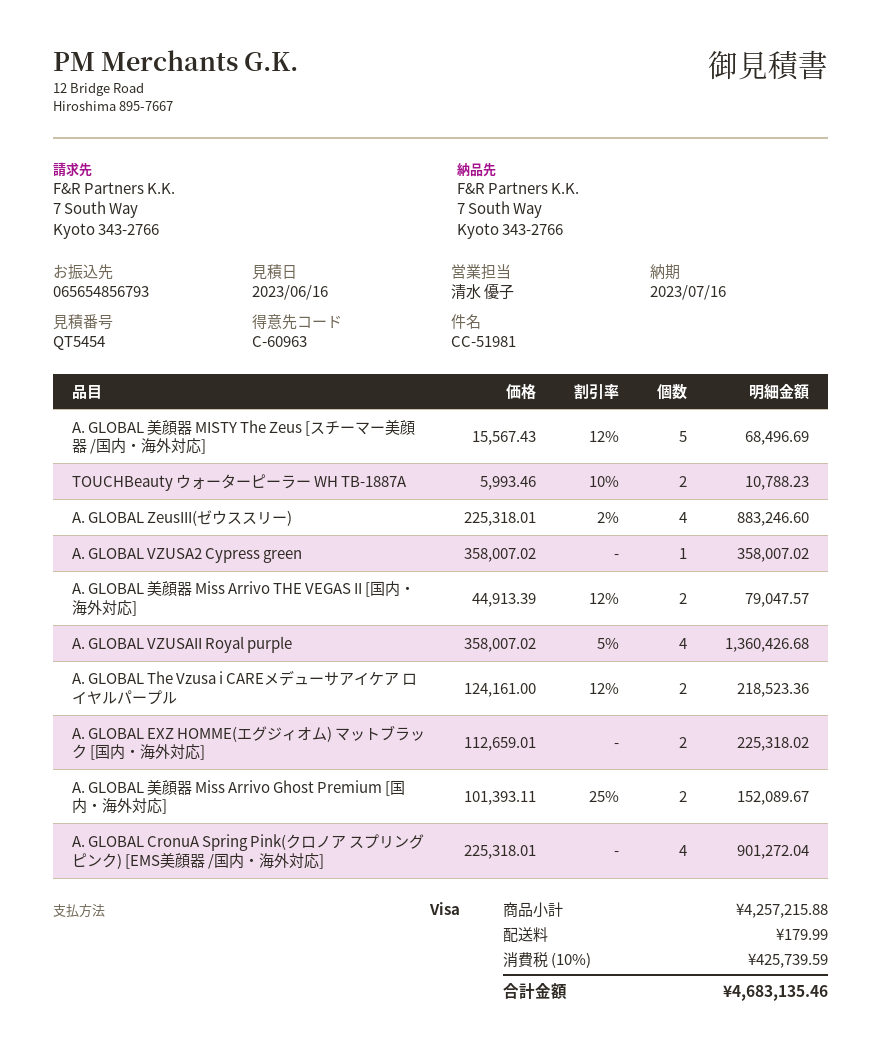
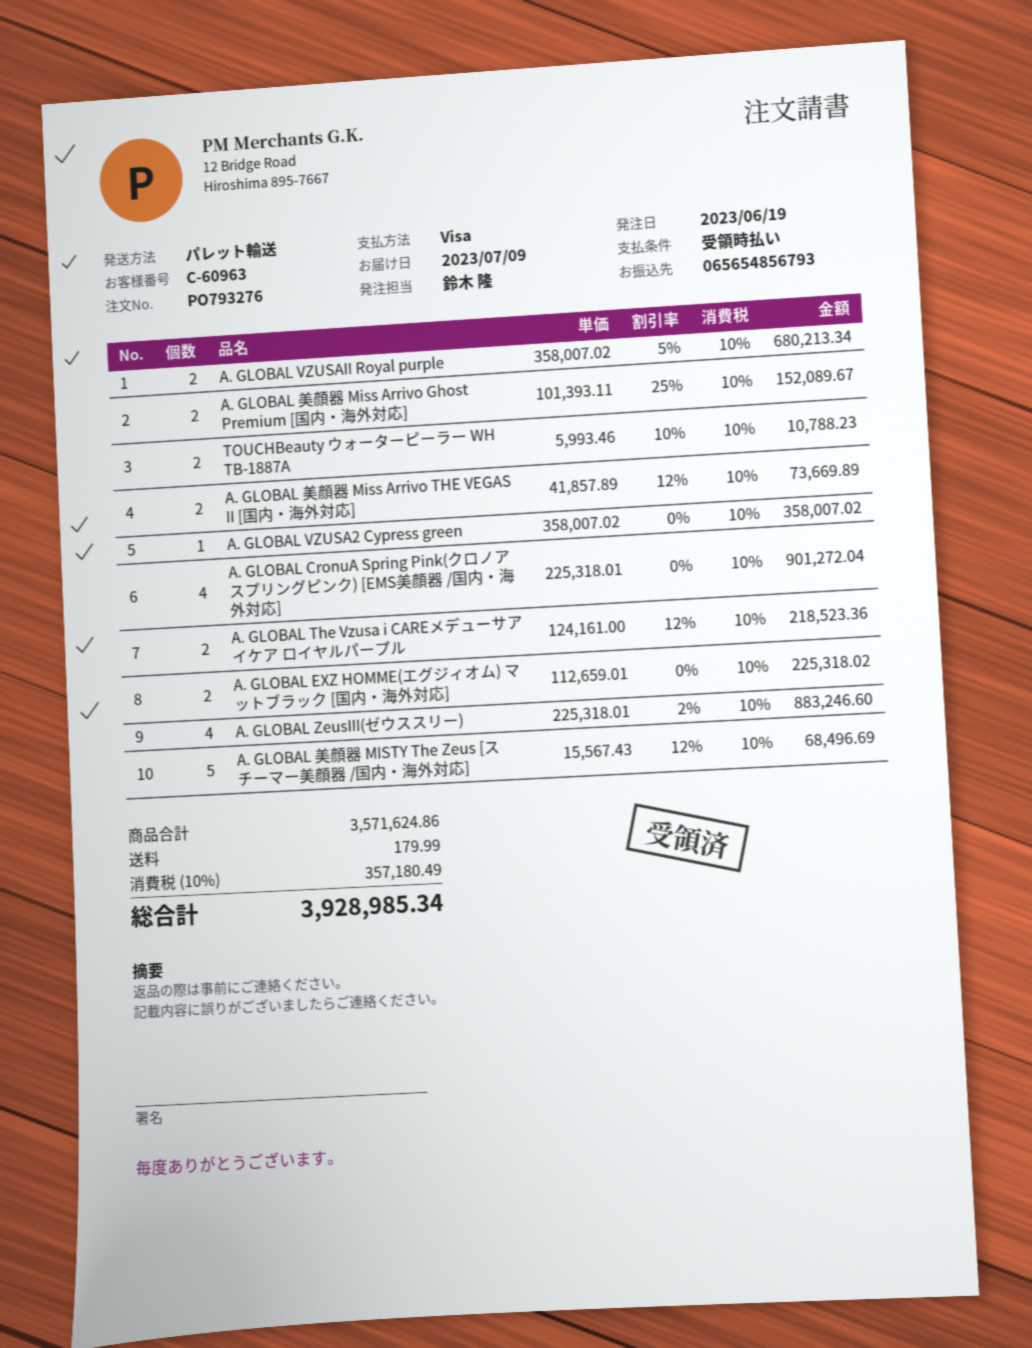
delivery date: 2023-07-16 -> 2023-07-09
A. GLOBAL 美顔器 Miss Arrivo THE VEGAS II [国内・海外対応]: 2 x 44913.39 - 12% = 79047.57 -> 2 x 41857.89 - 12% = 73669.89
A. GLOBAL VZUSAII Royal purple: 4 x 358007.02 - 5% = 1360426.68 -> 2 x 358007.02 - 5% = 680213.34
subtotal: 4257215.88 -> 3571624.86
tax: 10% = 425739.59 -> 10% = 357180.49
total: 4683135.46 -> 3928985.34

